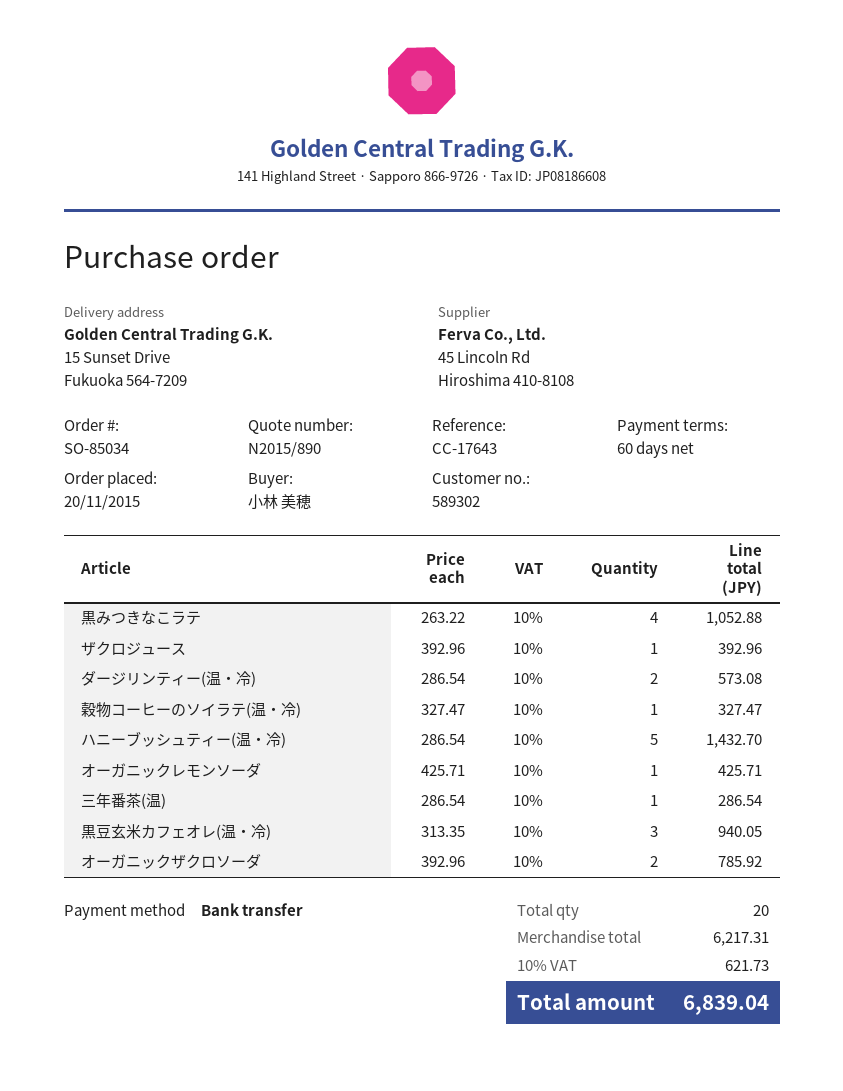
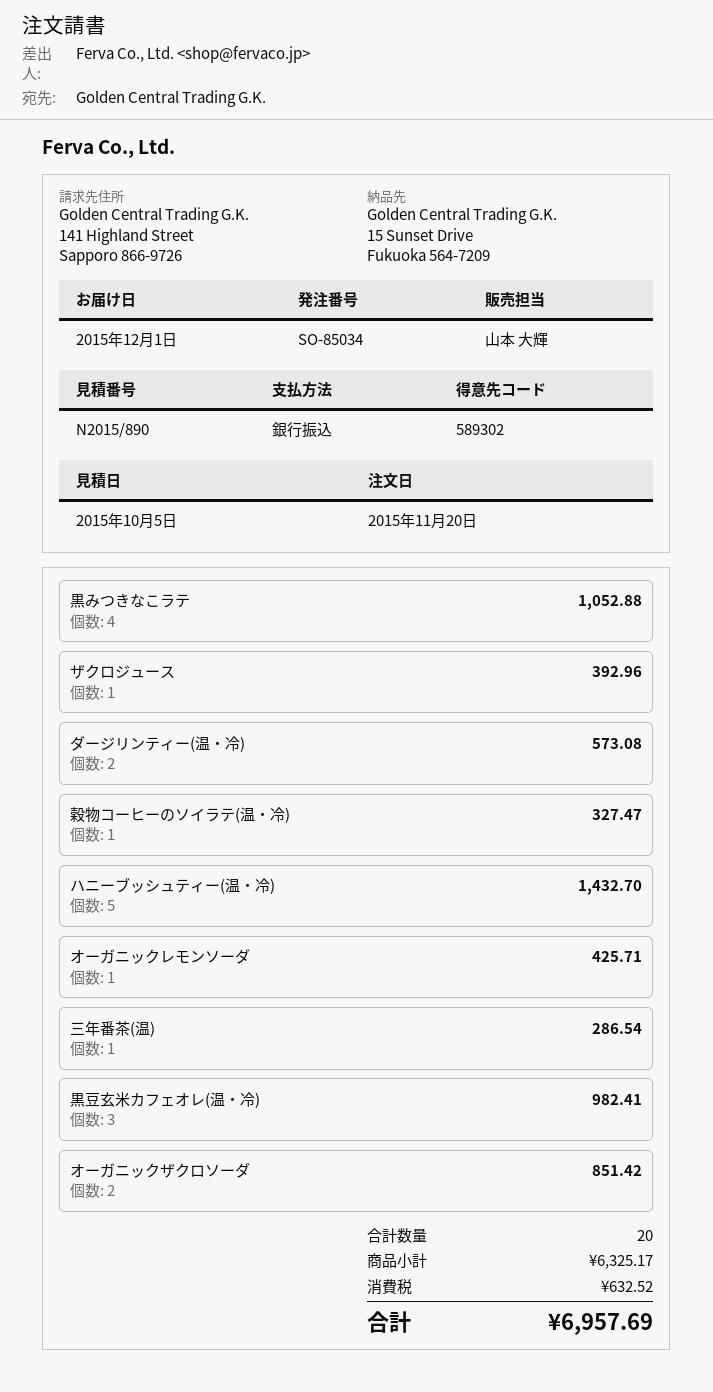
黒豆玄米カフェオレ(温・冷): 3 for 940.05 -> 3 for 982.41
オーガニックザクロソーダ: 2 for 785.92 -> 2 for 851.42
subtotal: 6217.31 -> 6325.17
tax: 621.73 -> 632.52
total: 6839.04 -> 6957.69

